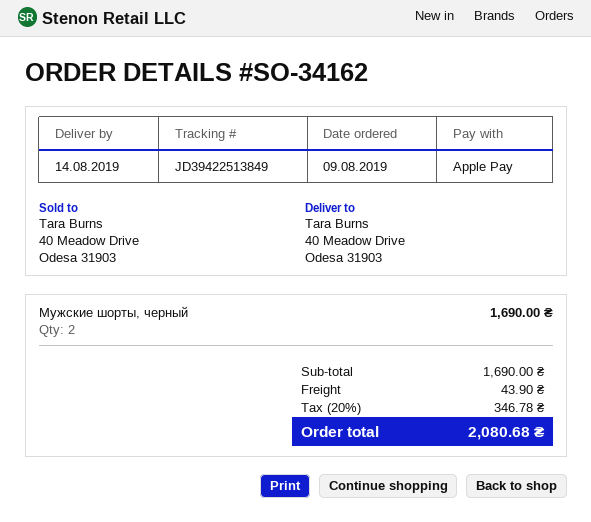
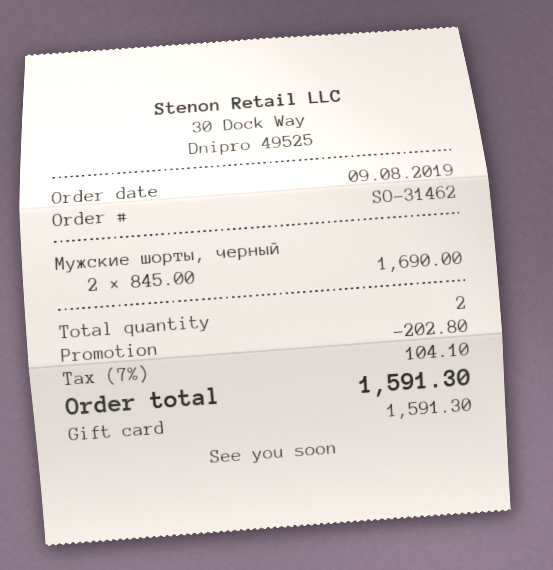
order number: SO-34162 -> SO-31462
payment method: Apple Pay -> gift card
discount: none -> 202.80
shipping: 43.90 -> none
tax: 20% = 346.78 -> 7% = 104.10
total: 2080.68 -> 1591.30

